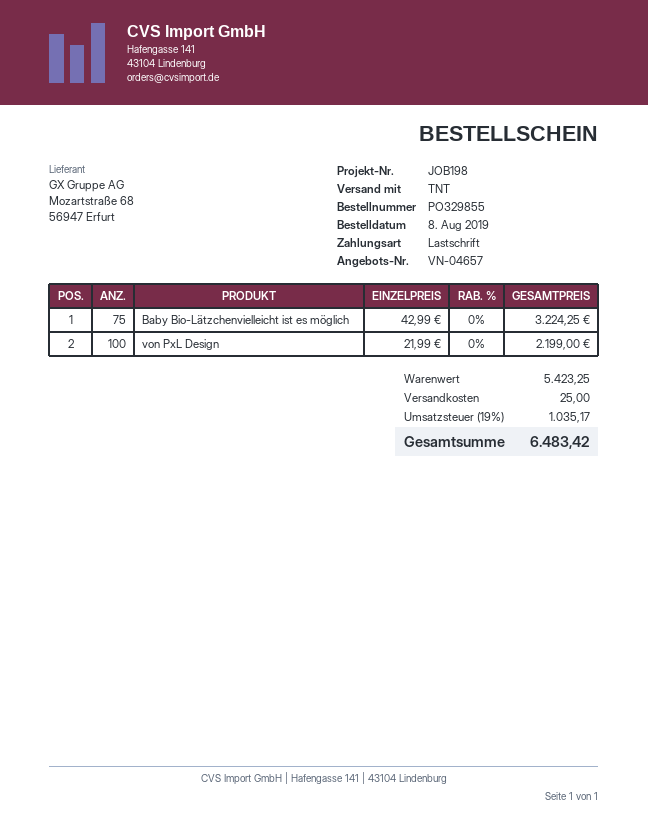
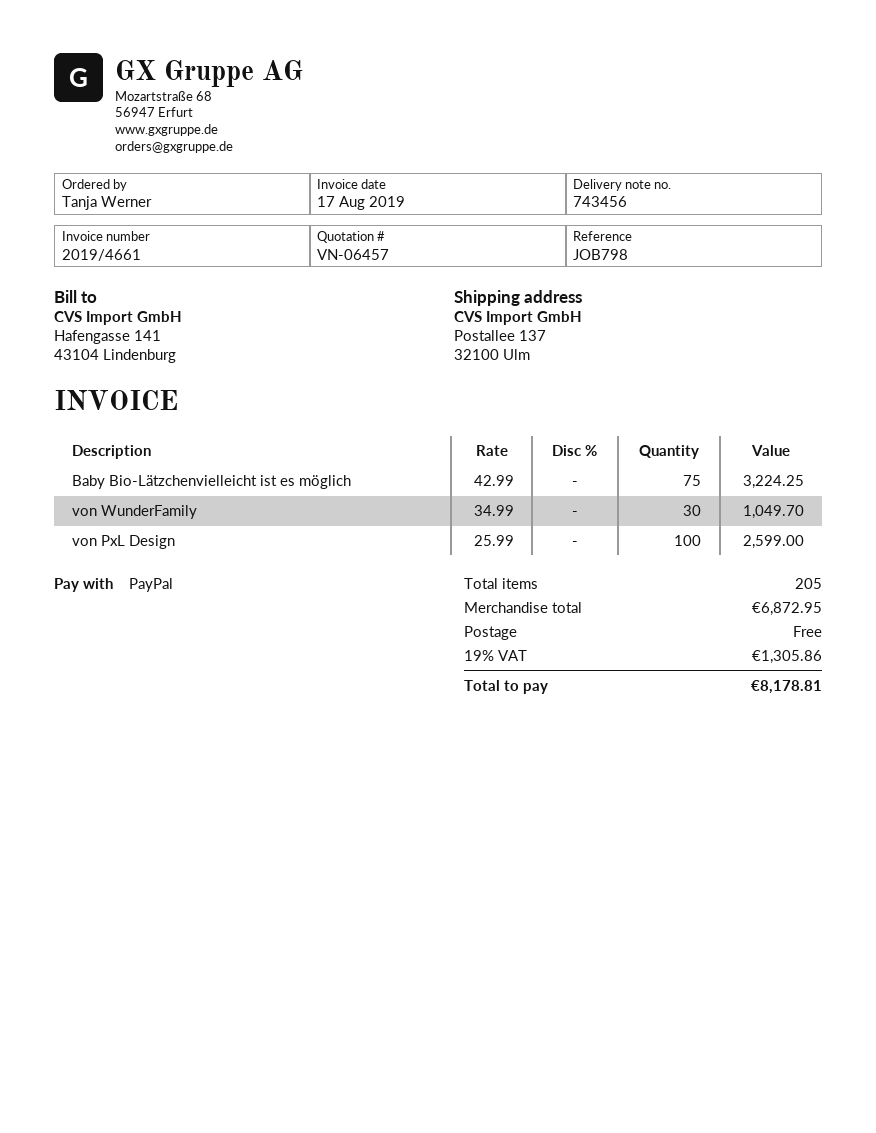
quote number: VN-04657 -> VN-06457
reference: JOB198 -> JOB798
payment method: direct debit -> PayPal
von PxL Design: 100 x 21.99 = 2199.00 -> 100 x 25.99 = 2599.00
von WunderFamily: none -> 30 x 34.99 = 1049.70
subtotal: 5423.25 -> 6872.95
shipping: 25.00 -> 0.00
tax: 19% = 1035.17 -> 19% = 1305.86
total: 6483.42 -> 8178.81

